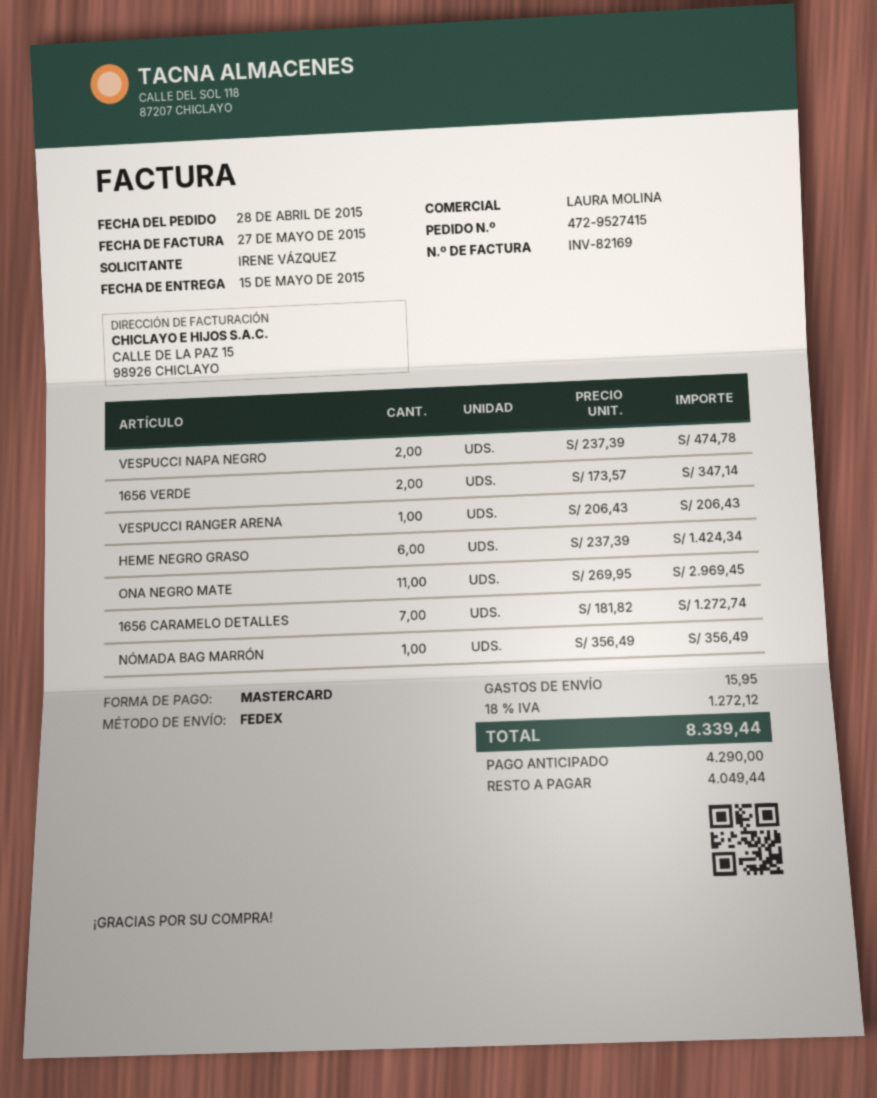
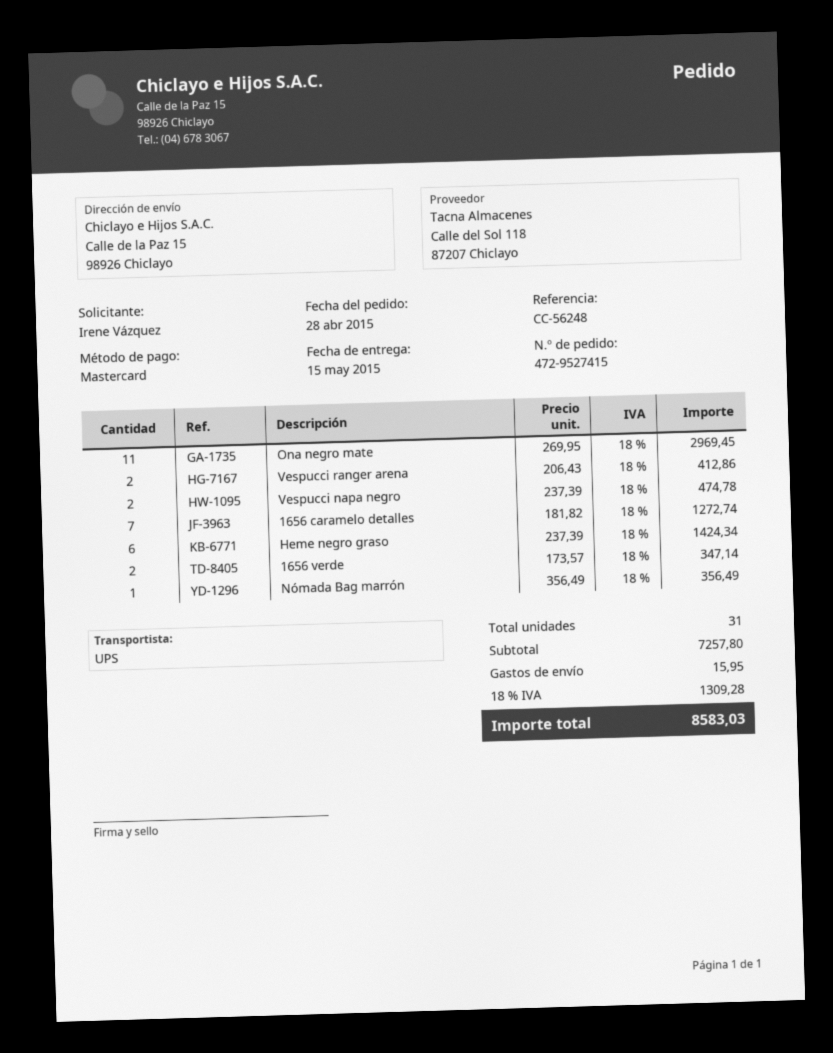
shipping method: FedEx -> UPS
VESPUCCI RANGER ARENA: 1 x 206.43 = 206.43 -> 2 x 206.43 = 412.86
tax: 18% = 1272.12 -> 18% = 1309.28
total: 8339.44 -> 8583.03

